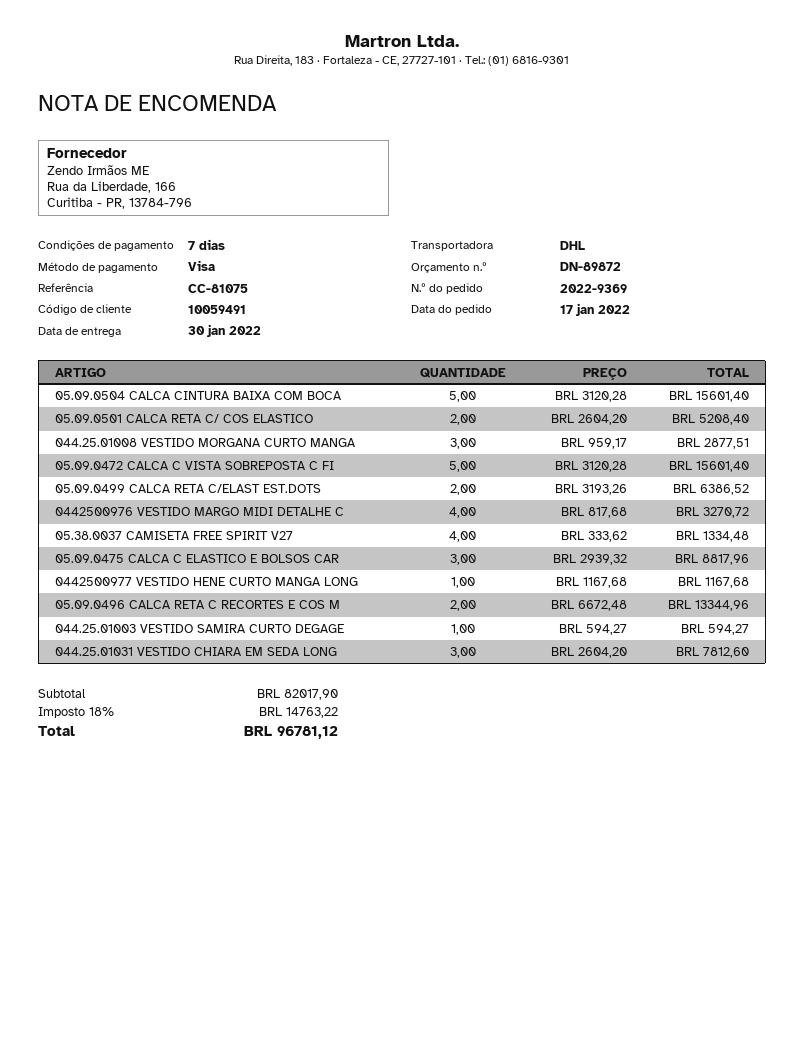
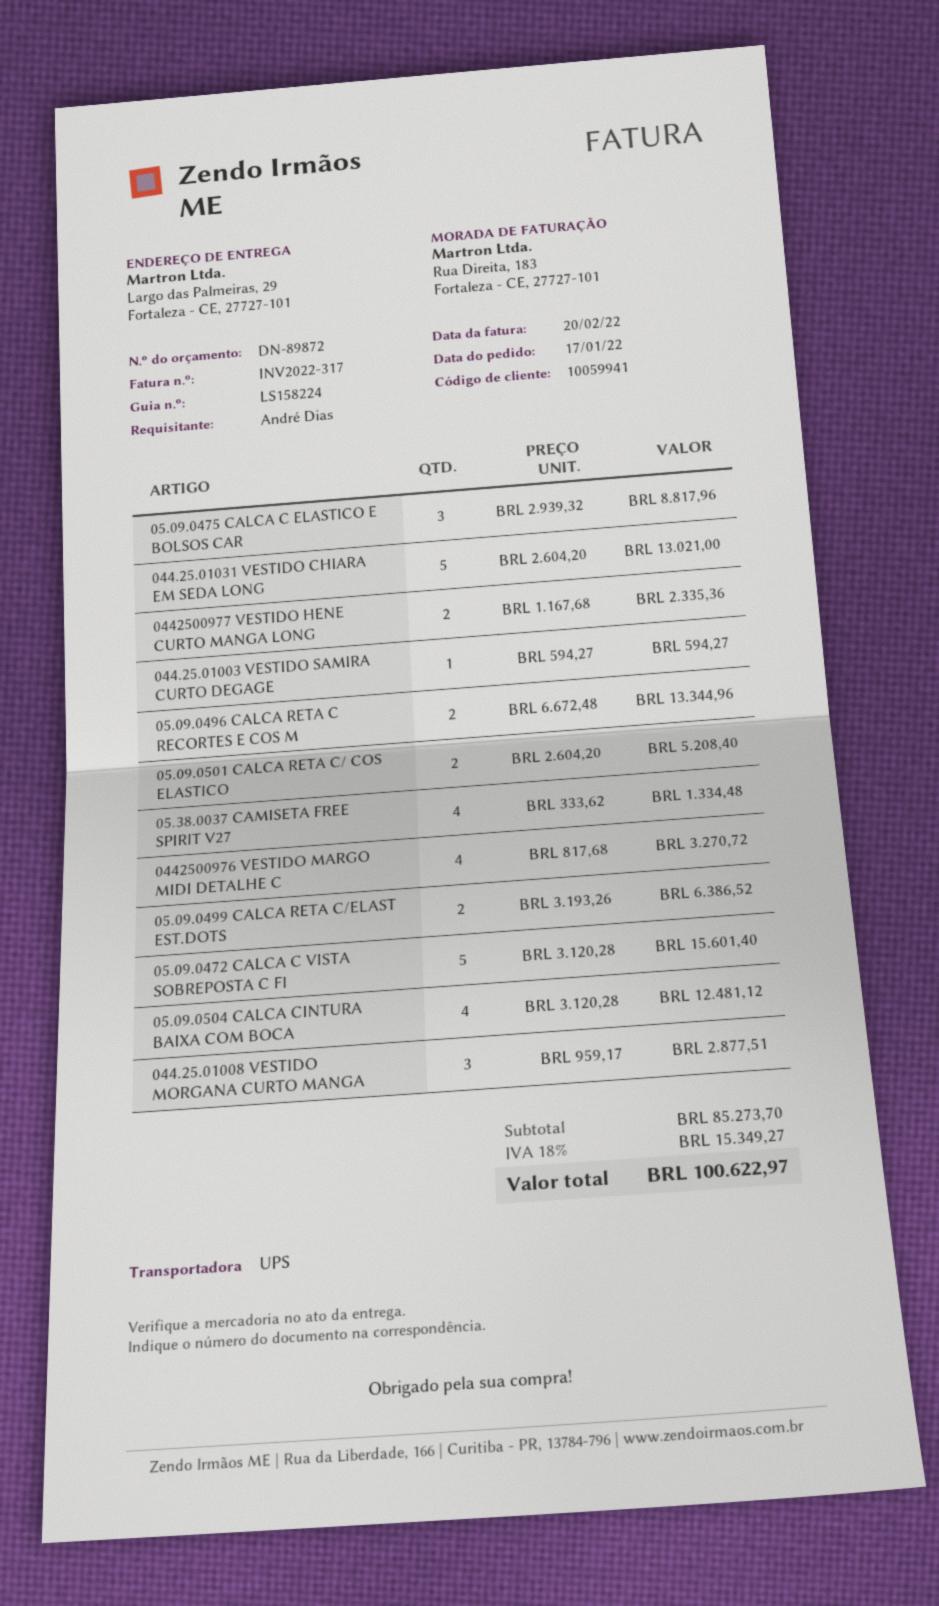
customer number: 10059491 -> 10059941
shipping method: DHL -> UPS
05.09.0504 CALCA CINTURA BAIXA COM BOCA: 5 x 3120.28 = 15601.40 -> 4 x 3120.28 = 12481.12
0442500977 VESTIDO HENE CURTO MANGA LONG: 1 x 1167.68 = 1167.68 -> 2 x 1167.68 = 2335.36
044.25.01031 VESTIDO CHIARA EM SEDA LONG: 3 x 2604.20 = 7812.60 -> 5 x 2604.20 = 13021.00
subtotal: 82017.90 -> 85273.70
tax: 18% = 14763.22 -> 18% = 15349.27
total: 96781.12 -> 100622.97

